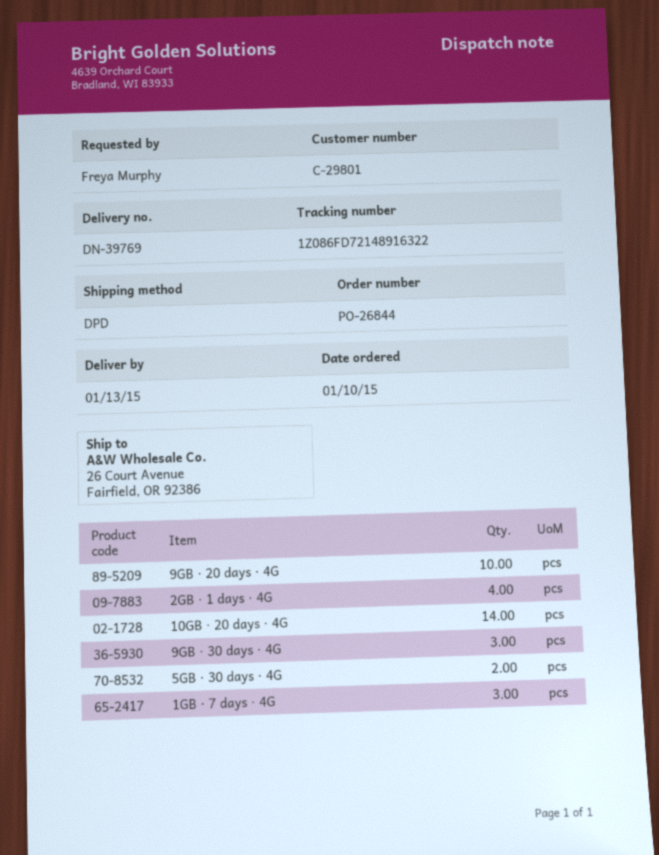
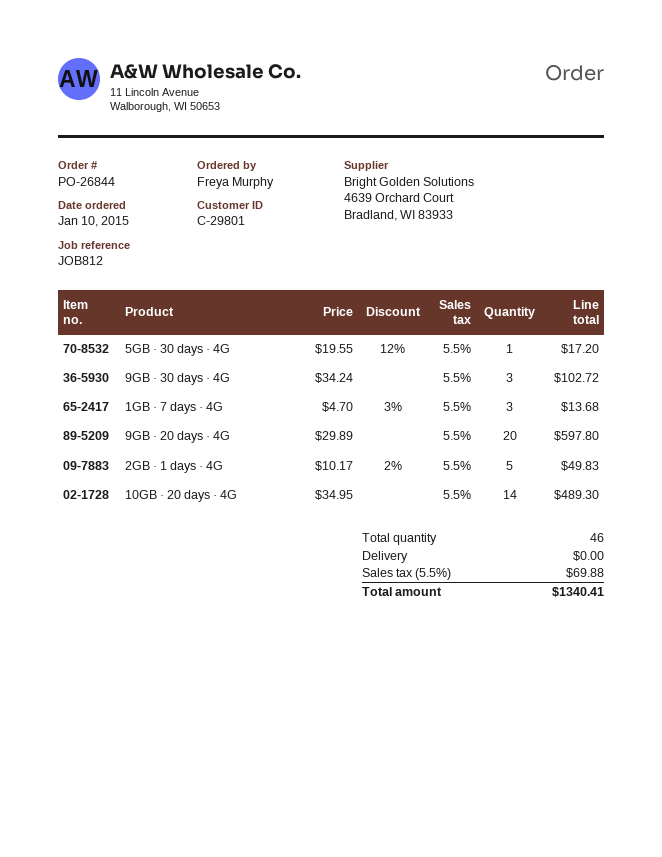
9GB · 20 days · 4G: 10 -> 20
2GB · 1 days · 4G: 4 -> 5
5GB · 30 days · 4G: 2 -> 1

